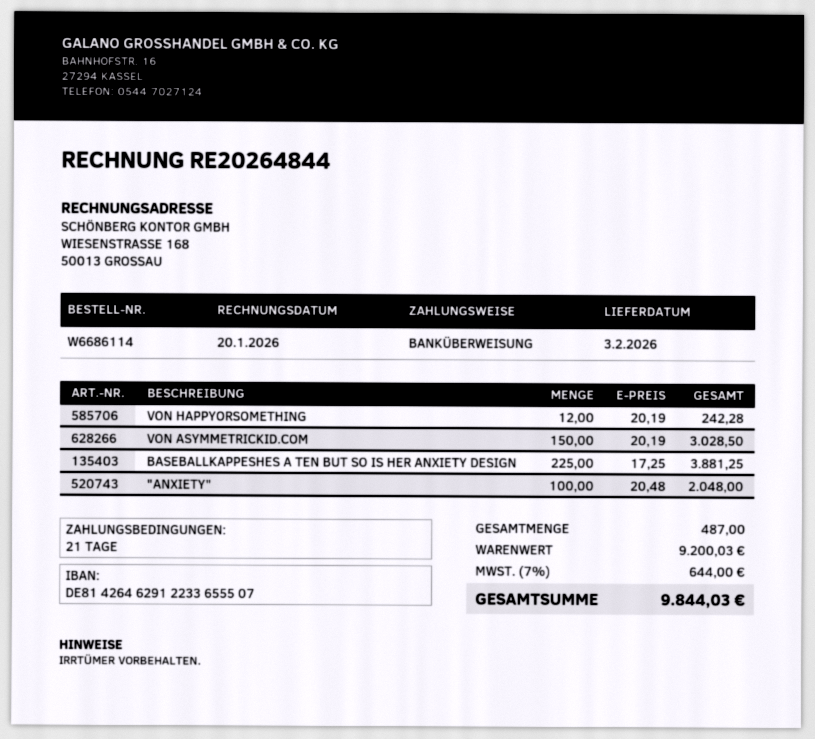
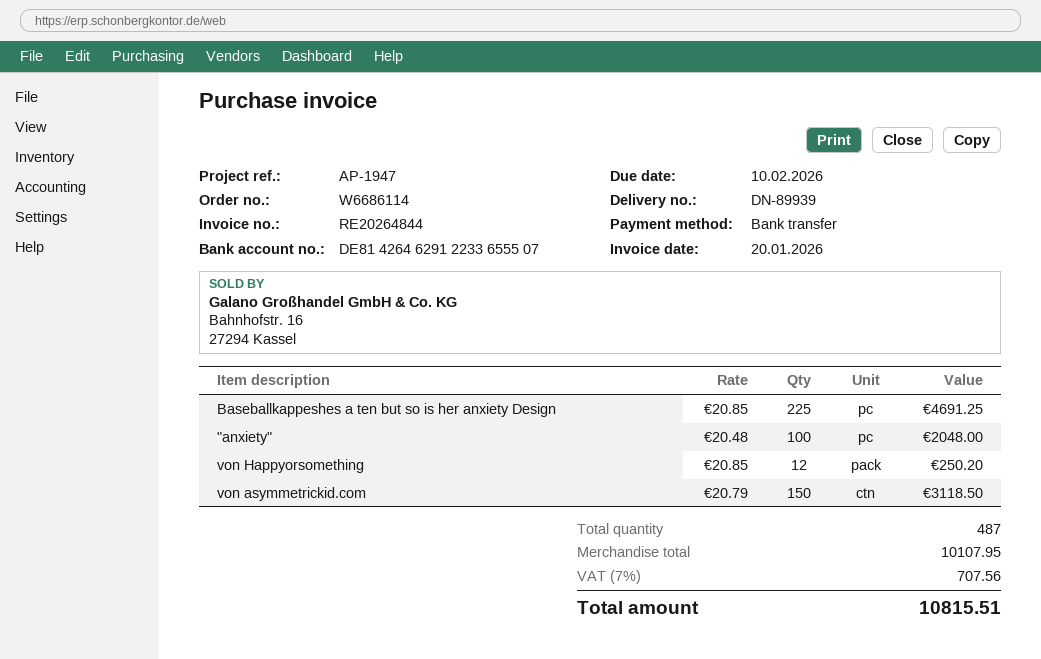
VON HAPPYORSOMETHING: 12 x 20.19 = 242.28 -> 12 x 20.85 = 250.20
VON ASYMMETRICKID.COM: 150 x 20.19 = 3028.50 -> 150 x 20.79 = 3118.50
BASEBALLKAPPESHES A TEN BUT SO IS HER ANXIETY DESIGN: 225 x 17.25 = 3881.25 -> 225 x 20.85 = 4691.25
subtotal: 9200.03 -> 10107.95
tax: 7% = 644.00 -> 7% = 707.56
total: 9844.03 -> 10815.51

